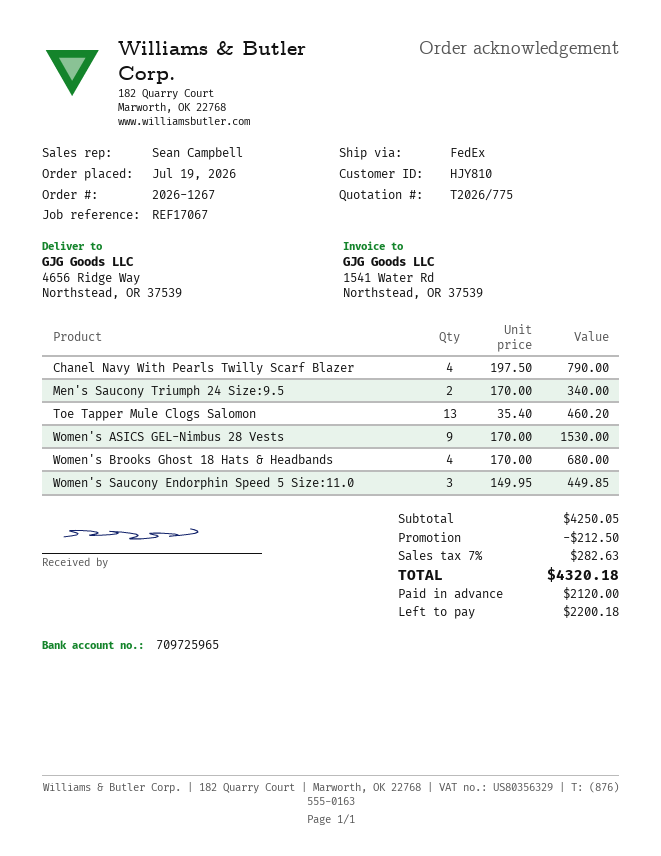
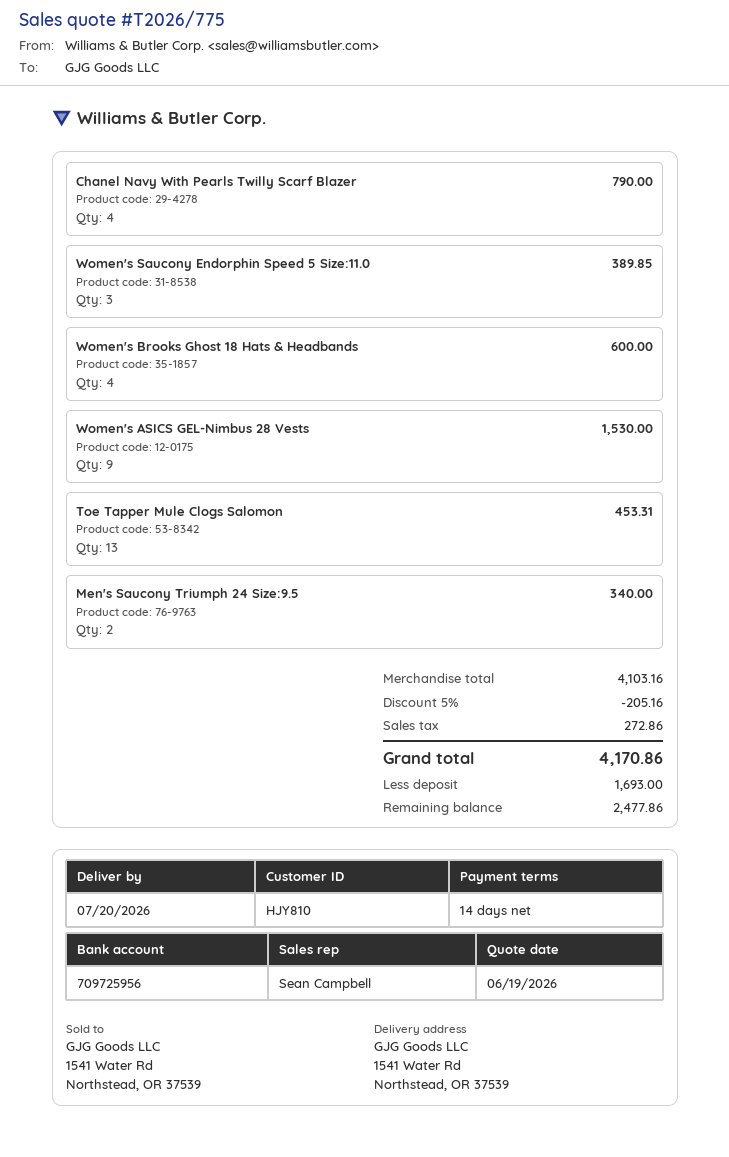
bank account: 709725965 -> 709725956
ship to: 4656 Ridge Way, Northstead, OR 37539 -> 1541 Water Rd, Northstead, OR 37539
Toe Tapper Mule Clogs Salomon: 13 for 460.20 -> 13 for 453.31
Women's Brooks Ghost 18 Hats & Headbands: 4 for 680.00 -> 4 for 600.00
Women's Saucony Endorphin Speed 5 Size:11.0: 3 for 449.85 -> 3 for 389.85
subtotal: 4250.05 -> 4103.16
discount: 212.50 -> 205.16
tax: 282.63 -> 272.86
total: 4320.18 -> 4170.86
deposit: 2120.00 -> 1693.00
balance: 2200.18 -> 2477.86

